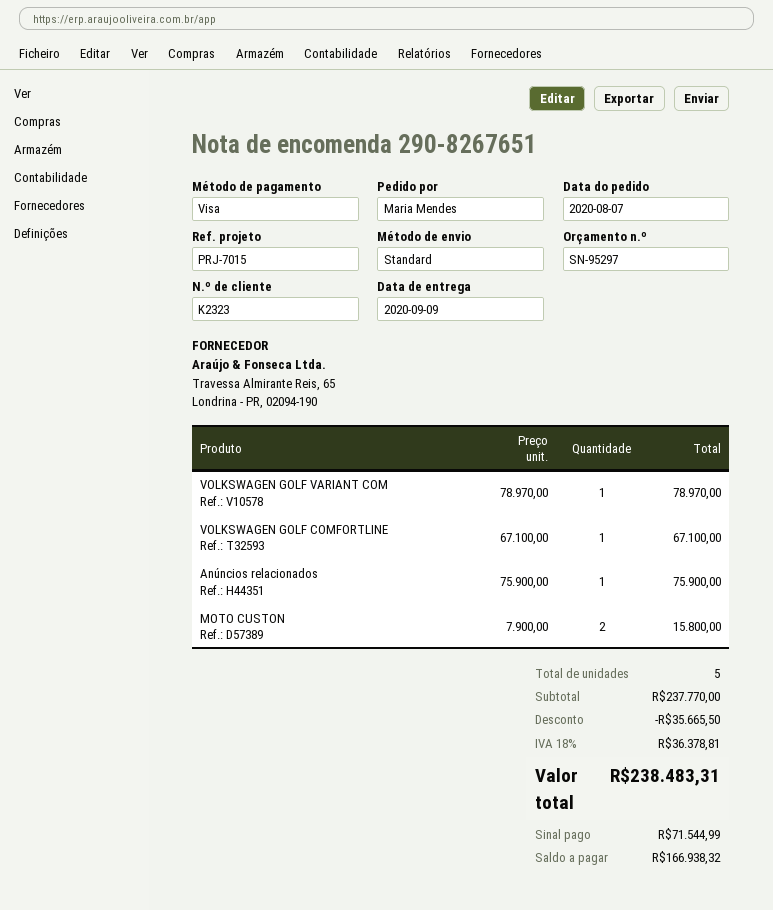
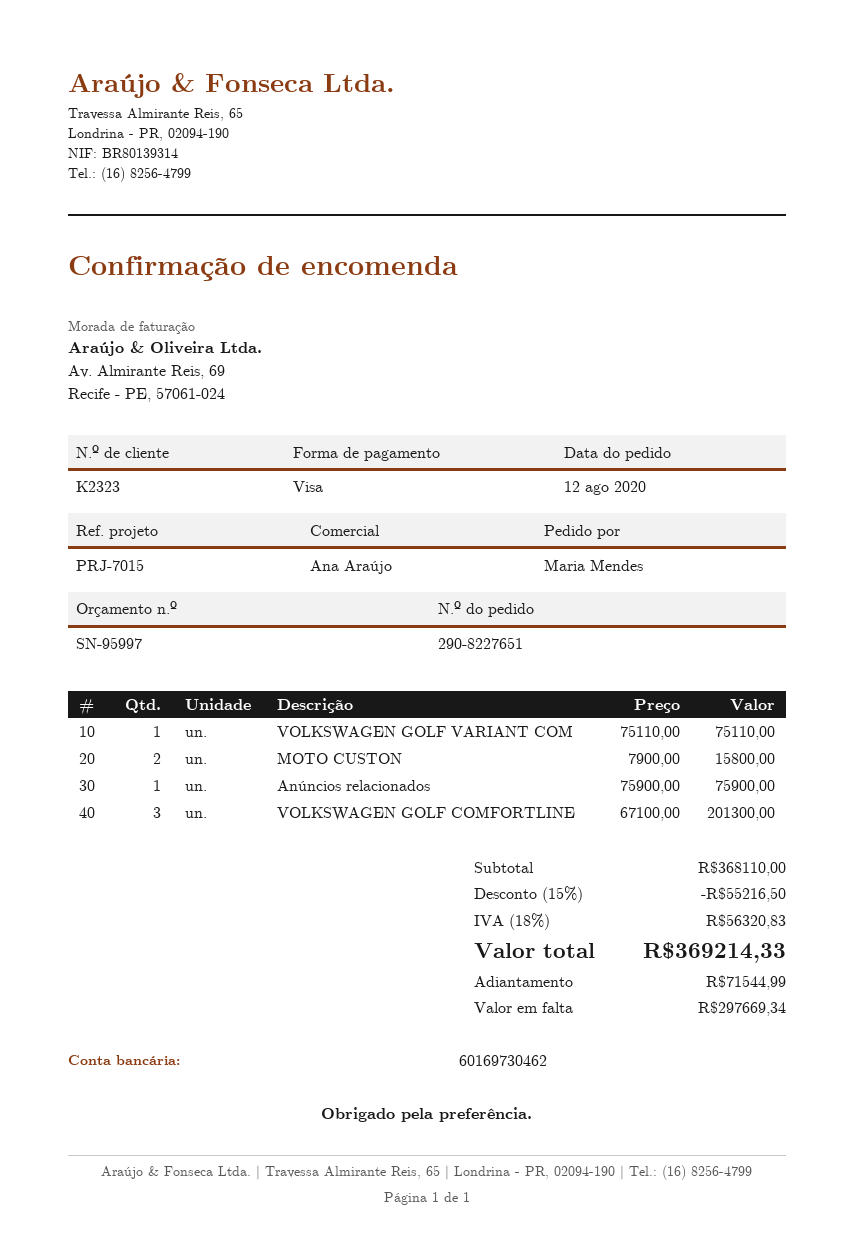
quote number: SN-95297 -> SN-95997
order number: 290-8267651 -> 290-8227651
order date: 2020-08-07 -> 2020-08-12
VOLKSWAGEN GOLF VARIANT COM: 1 x 78970.00 = 78970.00 -> 1 x 75110.00 = 75110.00
VOLKSWAGEN GOLF COMFORTLINE: 1 x 67100.00 = 67100.00 -> 3 x 67100.00 = 201300.00
subtotal: 237770.00 -> 368110.00
discount: 35665.50 -> 55216.50
tax: 18% = 36378.81 -> 18% = 56320.83
total: 238483.31 -> 369214.33
balance: 166938.32 -> 297669.34

